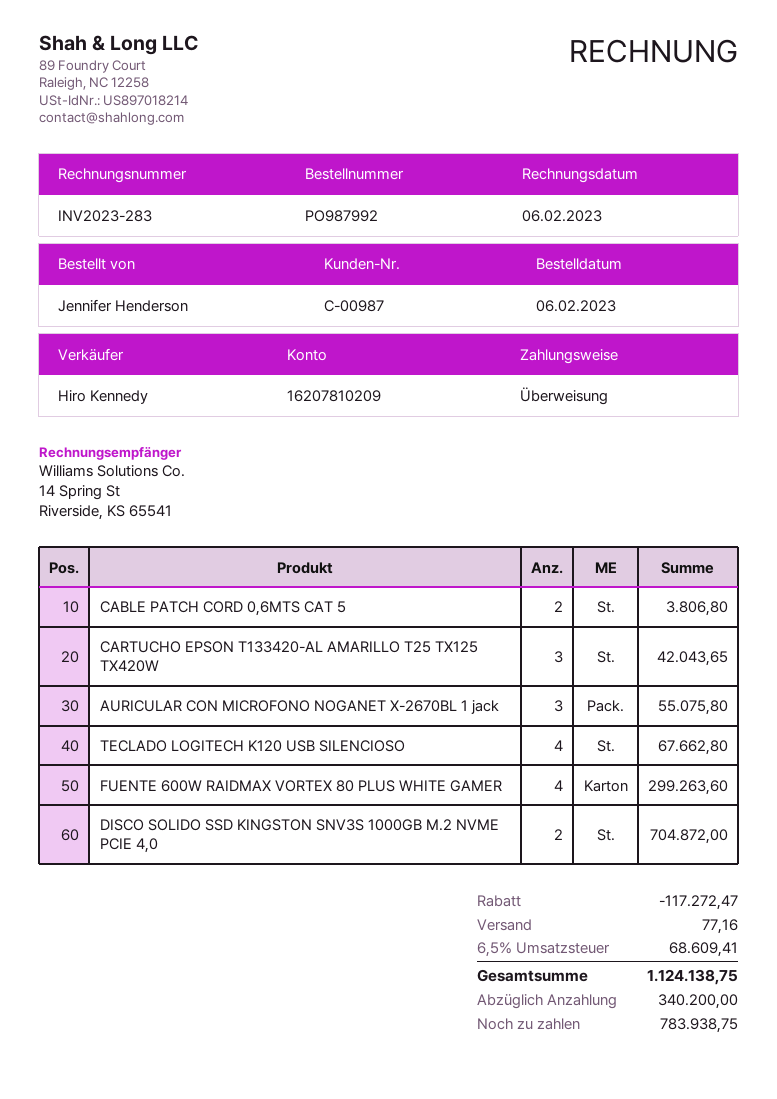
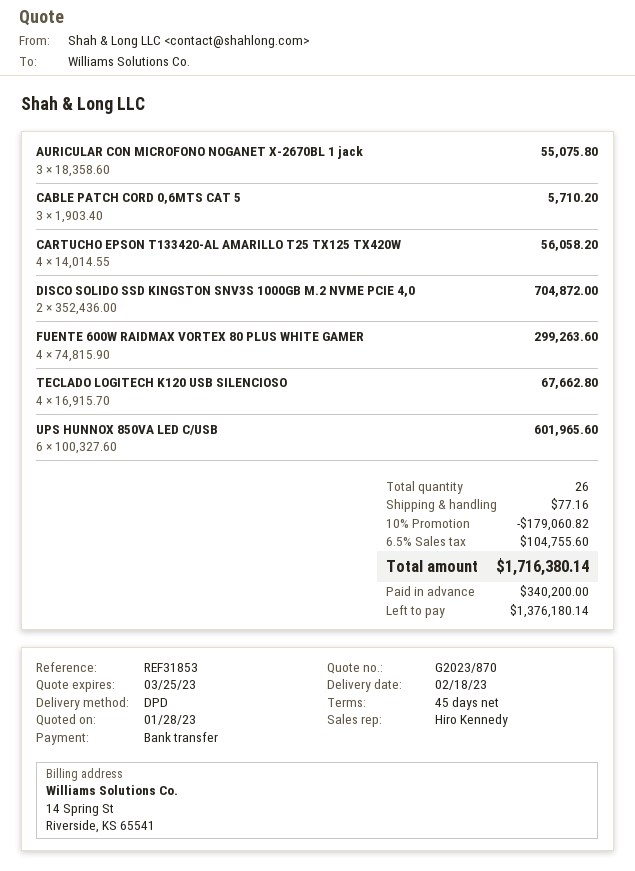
CABLE PATCH CORD 0,6MTS CAT 5: 2 for 3806.80 -> 3 for 5710.20
CARTUCHO EPSON T133420-AL AMARILLO T25 TX125 TX420W: 3 for 42043.65 -> 4 for 56058.20
UPS HUNNOX 850VA LED C/USB: none -> 6 for 601965.60
discount: 117272.47 -> 179060.82
tax: 6.5% = 68609.41 -> 6.5% = 104755.60
total: 1124138.75 -> 1716380.14
balance: 783938.75 -> 1376180.14

